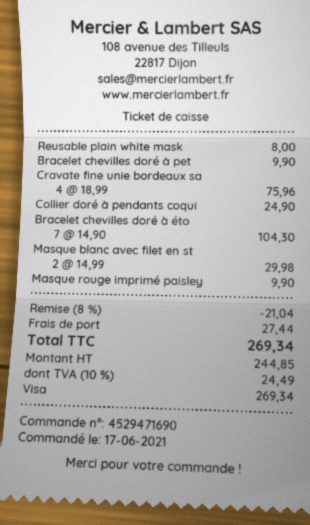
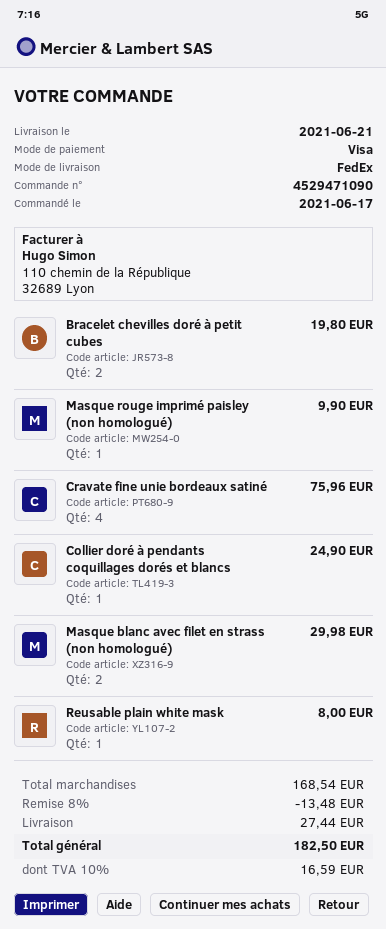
order number: 4529471690 -> 4529471090
Bracelet chevilles doré à pet: 1 for 9.90 -> 2 for 19.80
Bracelet chevilles doré à éto: 7 for 104.30 -> none
discount: 8% = 21.04 -> 8% = 13.48
tax: 10% = 24.49 -> 10% = 16.59
total: 269.34 -> 182.50

